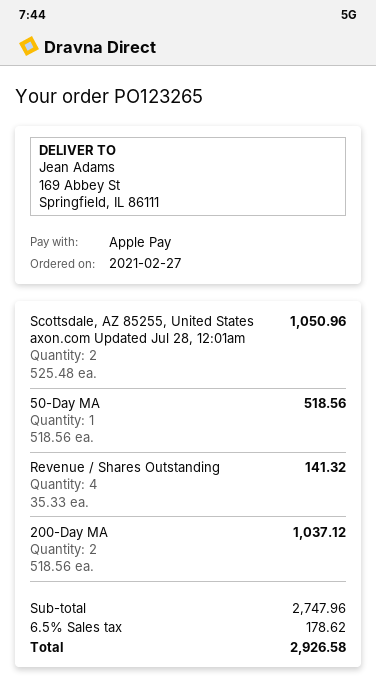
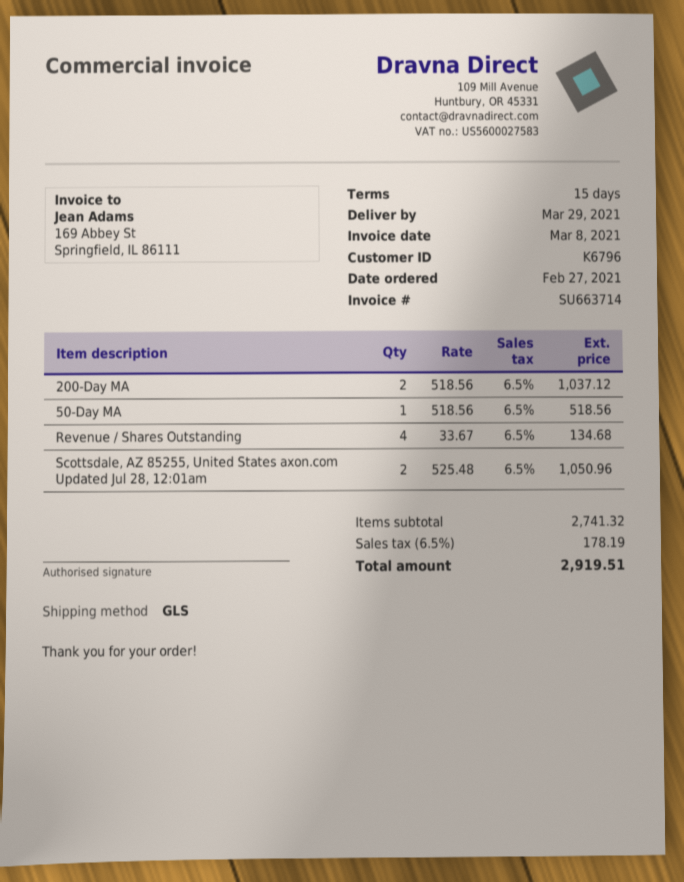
Revenue / Shares Outstanding: 4 x 35.33 = 141.32 -> 4 x 33.67 = 134.68
subtotal: 2747.96 -> 2741.32
tax: 6.5% = 178.62 -> 6.5% = 178.19
total: 2926.58 -> 2919.51

